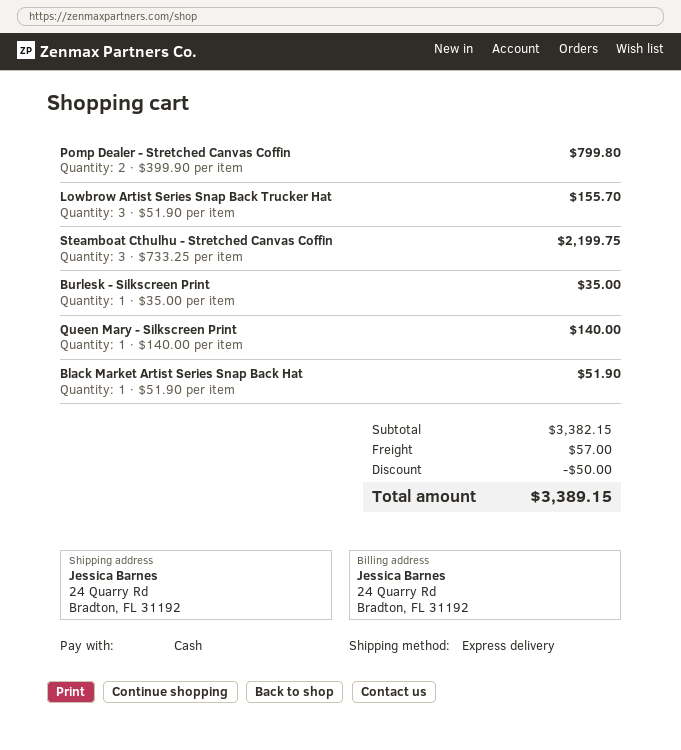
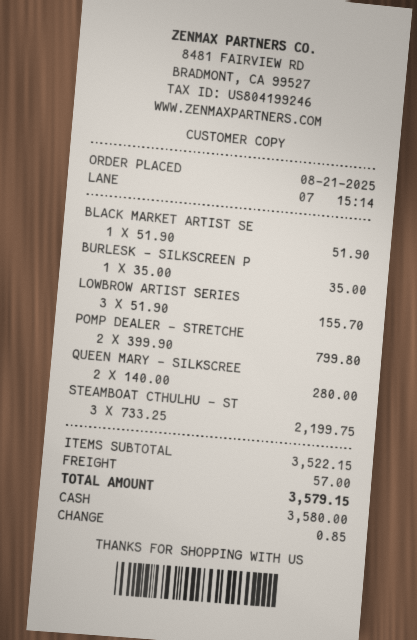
Queen Mary - Silkscreen Print: 1 x 140.00 = 140.00 -> 2 x 140.00 = 280.00
subtotal: 3382.15 -> 3522.15
discount: 50.00 -> none
total: 3389.15 -> 3579.15

